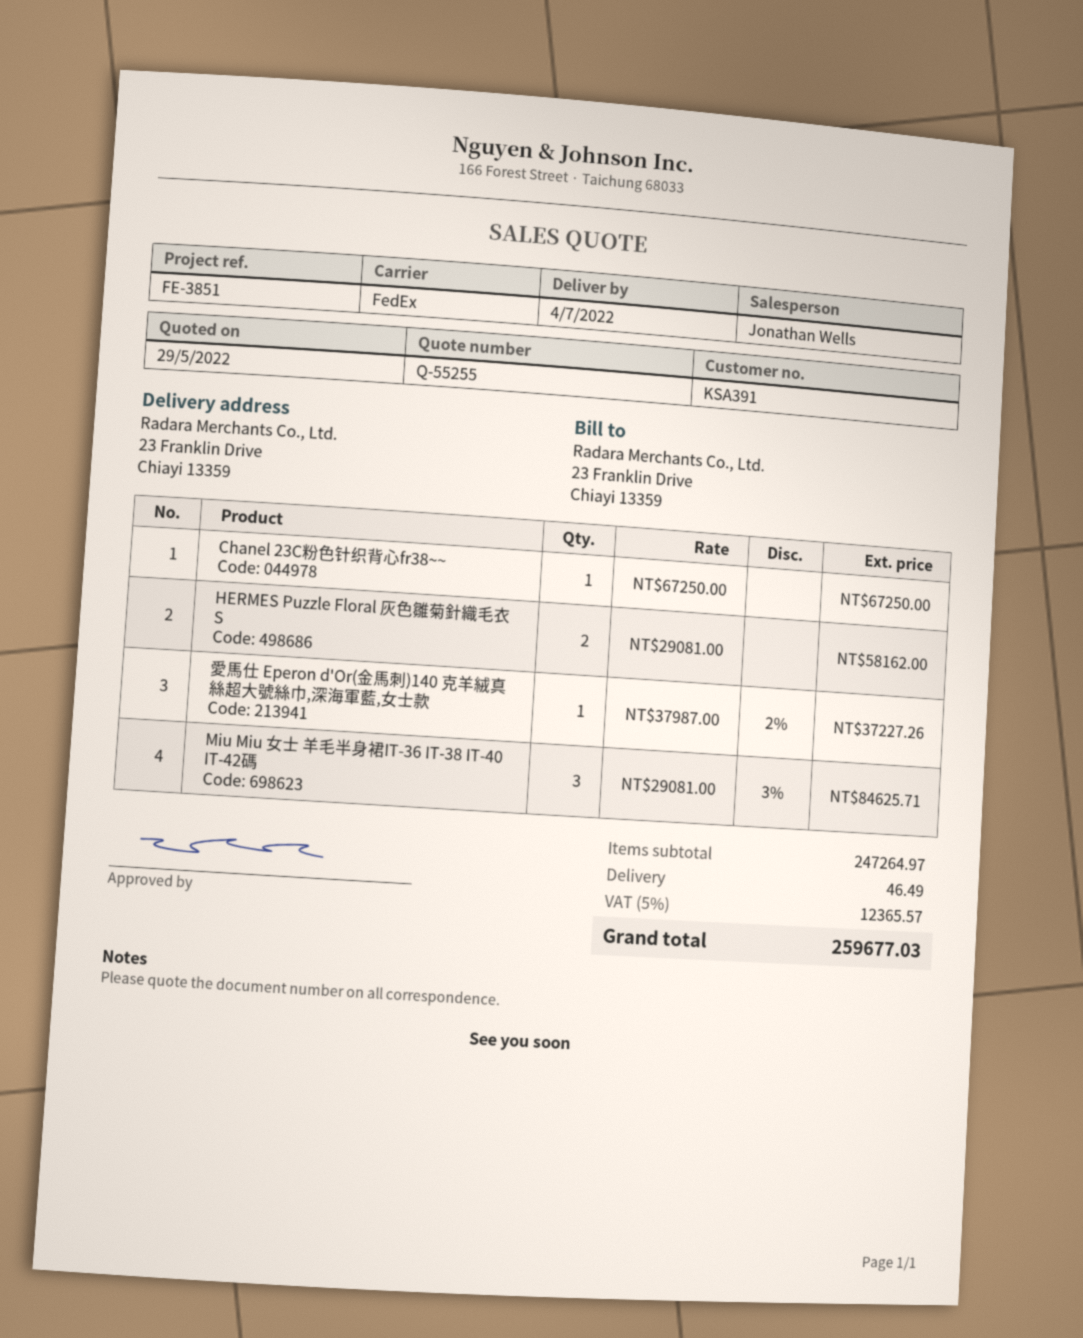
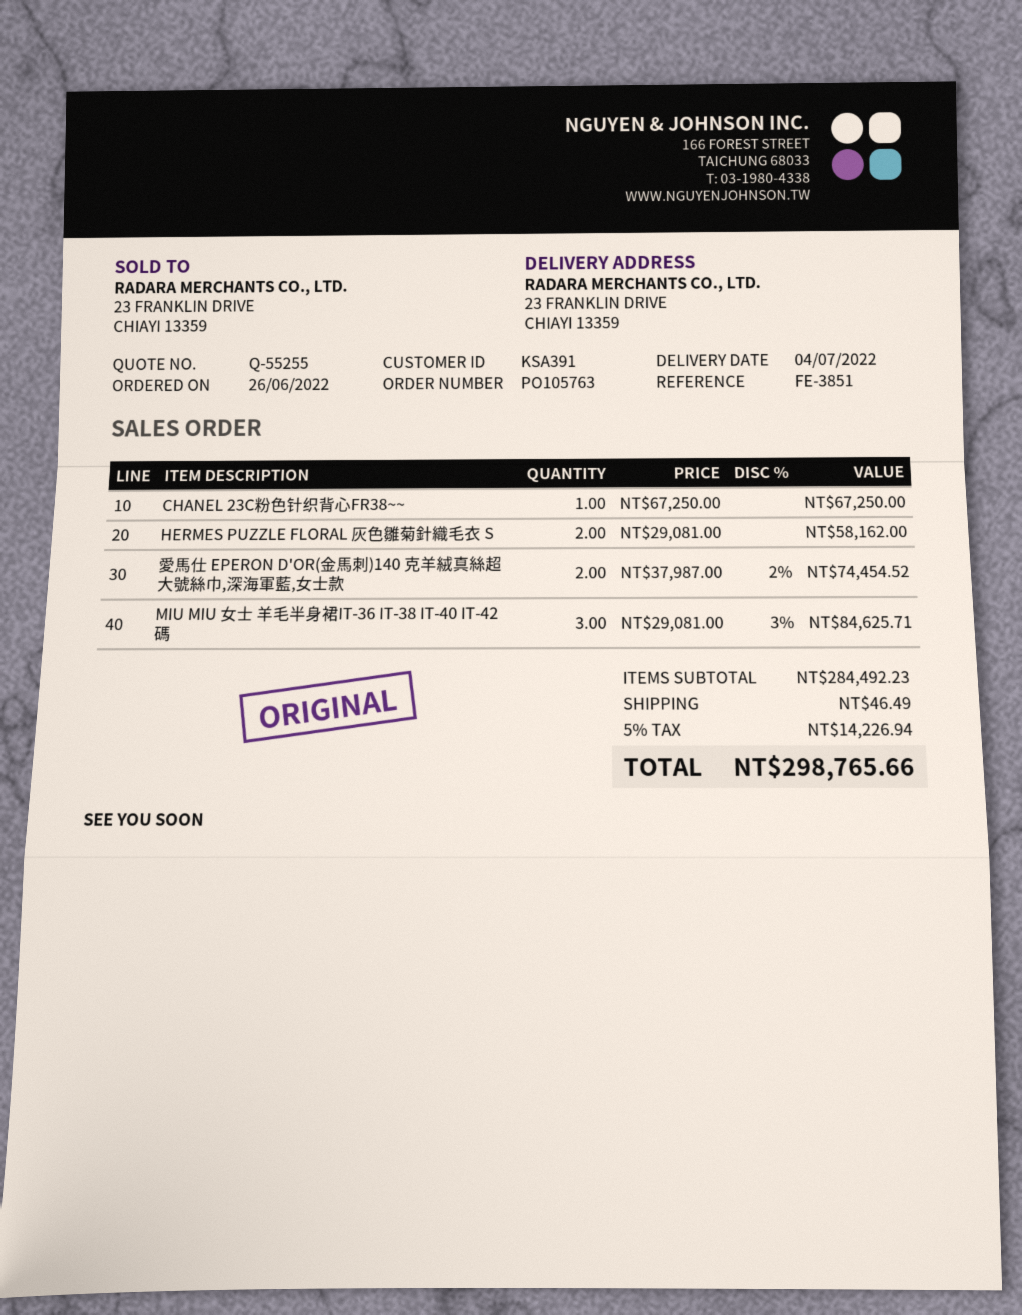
愛馬仕 Eperon d'Or(金馬刺)140 克羊絨真絲超大號絲巾,深海軍藍,女士款: 1 x 37987.00 - 2% = 37227.26 -> 2 x 37987.00 - 2% = 74454.52
subtotal: 247264.97 -> 284492.23
tax: 5% = 12365.57 -> 5% = 14226.94
total: 259677.03 -> 298765.66

